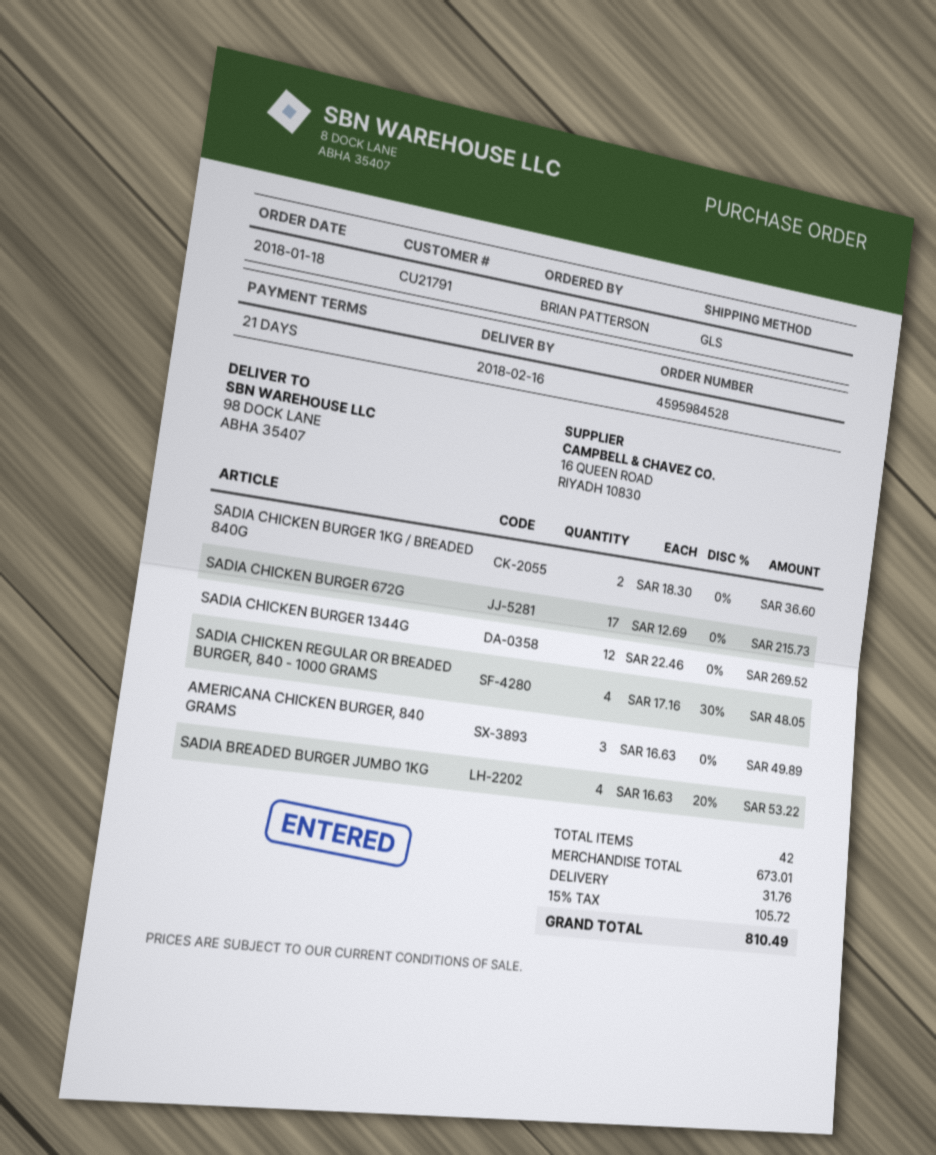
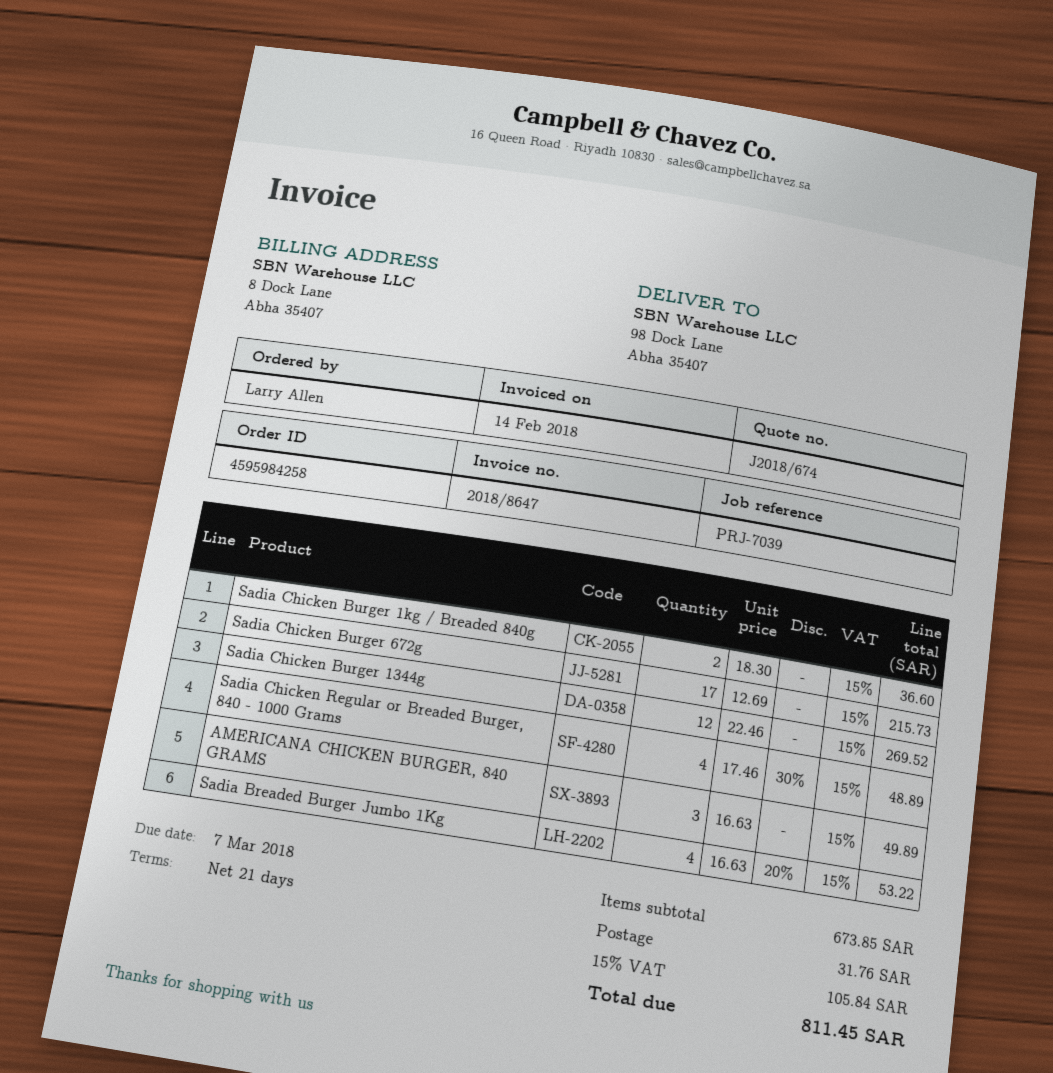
order number: 4595984528 -> 4595984258
ordered by: BRIAN PATTERSON -> Larry Allen
SADIA CHICKEN REGULAR OR BREADED BURGER, 840 - 1000 GRAMS: 4 x 17.16 - 30% = 48.05 -> 4 x 17.46 - 30% = 48.89
subtotal: 673.01 -> 673.85
tax: 15% = 105.72 -> 15% = 105.84
total: 810.49 -> 811.45

